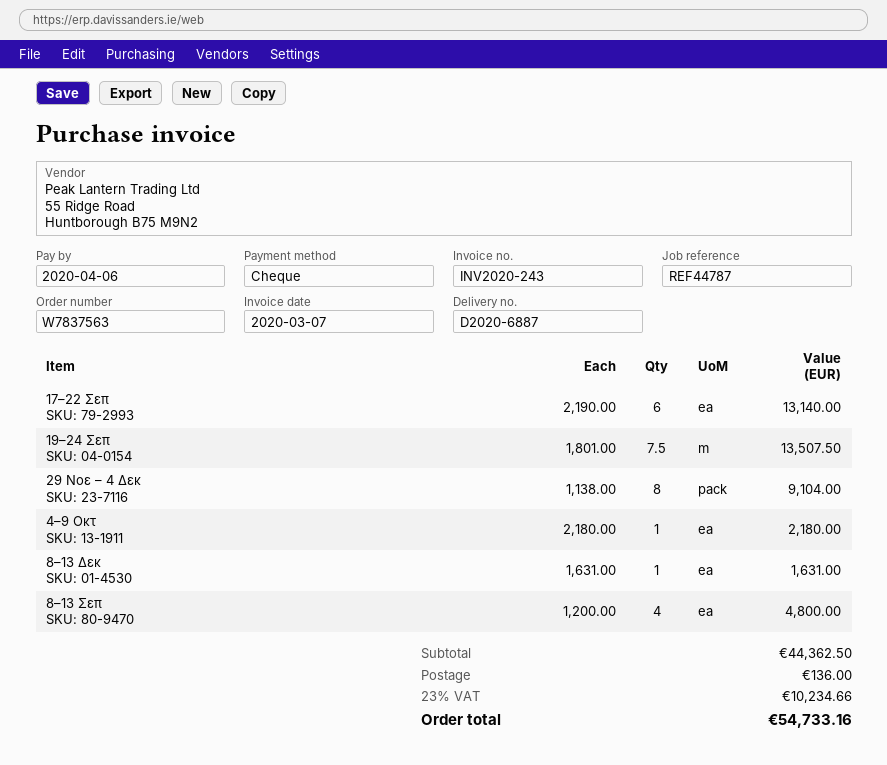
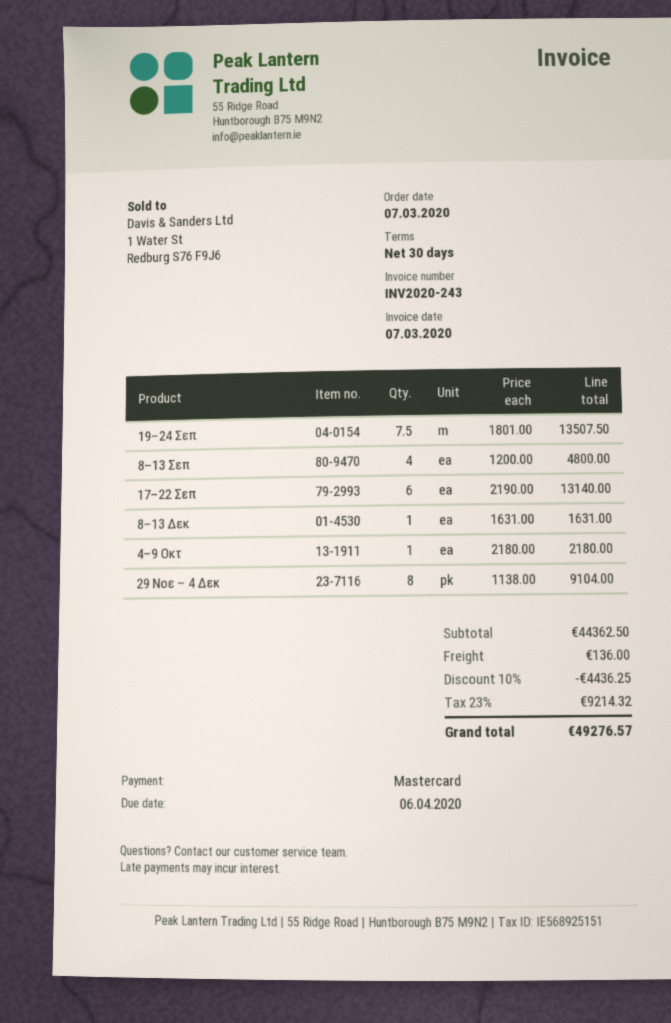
payment method: cheque -> Mastercard
discount: none -> 10% = 4436.25
tax: 23% = 10234.66 -> 23% = 9214.32
total: 54733.16 -> 49276.57

